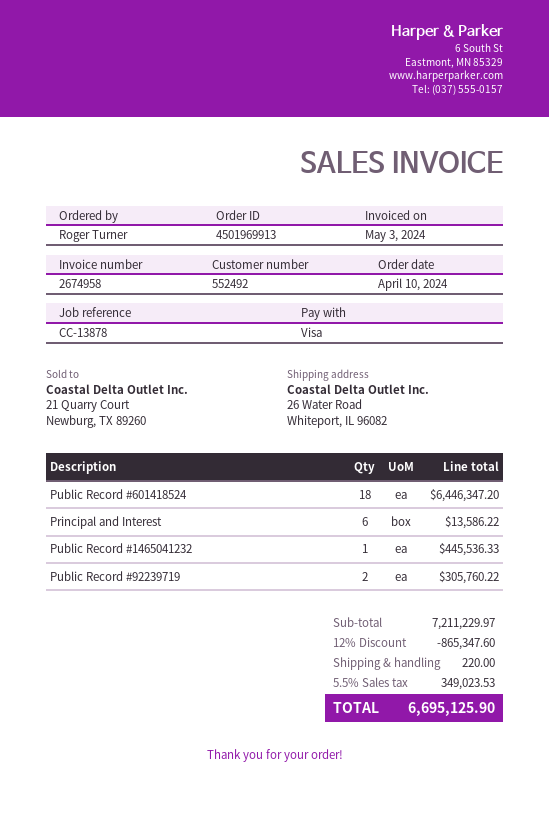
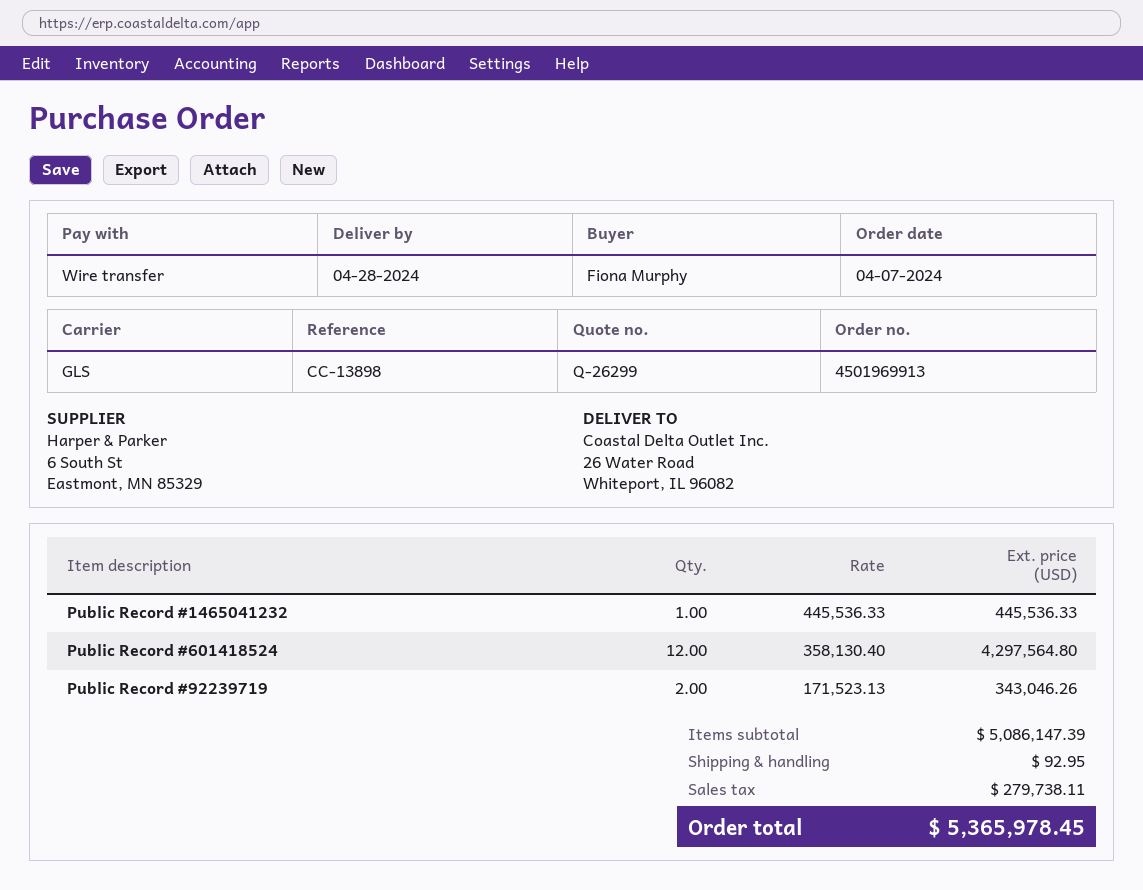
order date: 2024-04-10 -> 2024-04-07
reference: CC-13878 -> CC-13898
ordered by: Roger Turner -> Fiona Murphy
payment method: Visa -> bank transfer
Public Record #601418524: 18 for 6446347.20 -> 12 for 4297564.80
Principal and Interest: 6 for 13586.22 -> none
Public Record #92239719: 2 for 305760.22 -> 2 for 343046.26
subtotal: 7211229.97 -> 5086147.39
discount: 12% = 865347.60 -> none
shipping: 220.00 -> 92.95
tax: 349023.53 -> 279738.11
total: 6695125.90 -> 5365978.45

